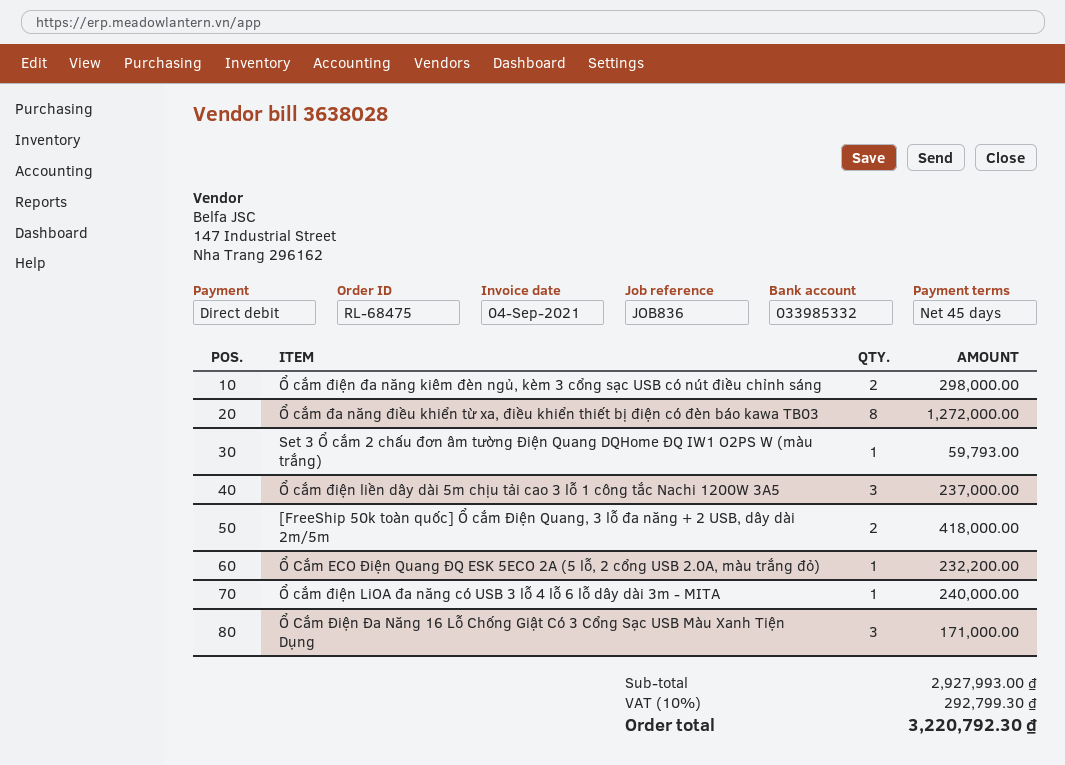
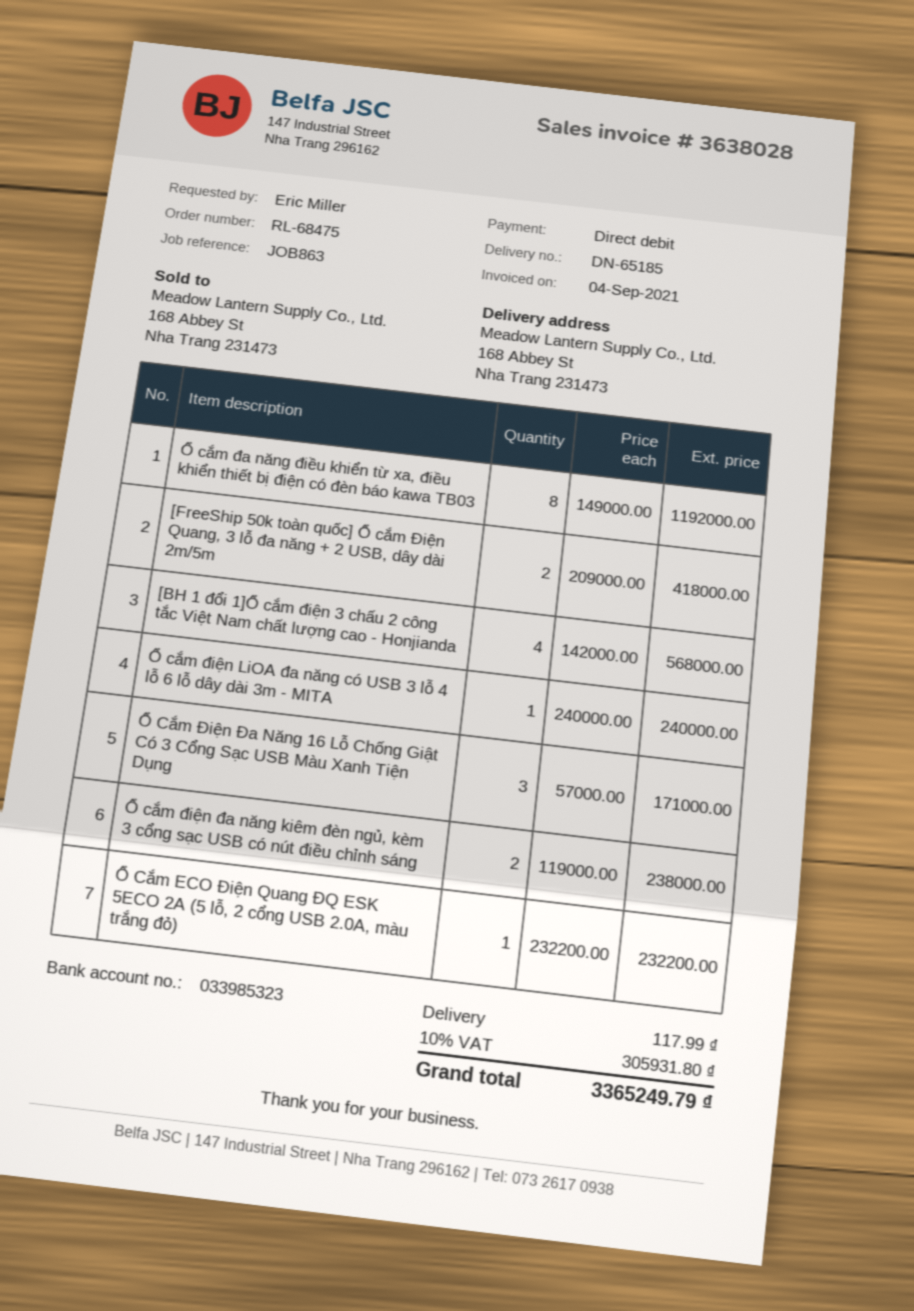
reference: JOB836 -> JOB863
bank account: 033985332 -> 033985323
Ổ cắm điện đa năng kiêm đèn ngủ, kèm 3 cổng sạc USB có nút điều chỉnh sáng: 2 for 298000.00 -> 2 for 238000.00
Ổ cắm đa năng điều khiển từ xa, điều khiển thiết bị điện có đèn báo kawa TB03: 8 for 1272000.00 -> 8 for 1192000.00
Set 3 Ổ cắm 2 chấu đơn âm tường Điện Quang DQHome ĐQ IW1 O2PS W (màu trắng): 1 for 59793.00 -> none
Ổ cắm điện liền dây dài 5m chịu tải cao 3 lỗ 1 công tắc Nachi 1200W 3A5: 3 for 237000.00 -> none
[BH 1 đổi 1]Ổ cắm điện 3 chấu 2 công tắc Việt Nam chất lượng cao - Honjianda: none -> 4 for 568000.00
shipping: none -> 117.99
tax: 10% = 292799.30 -> 10% = 305931.80
total: 3220792.30 -> 3365249.79

